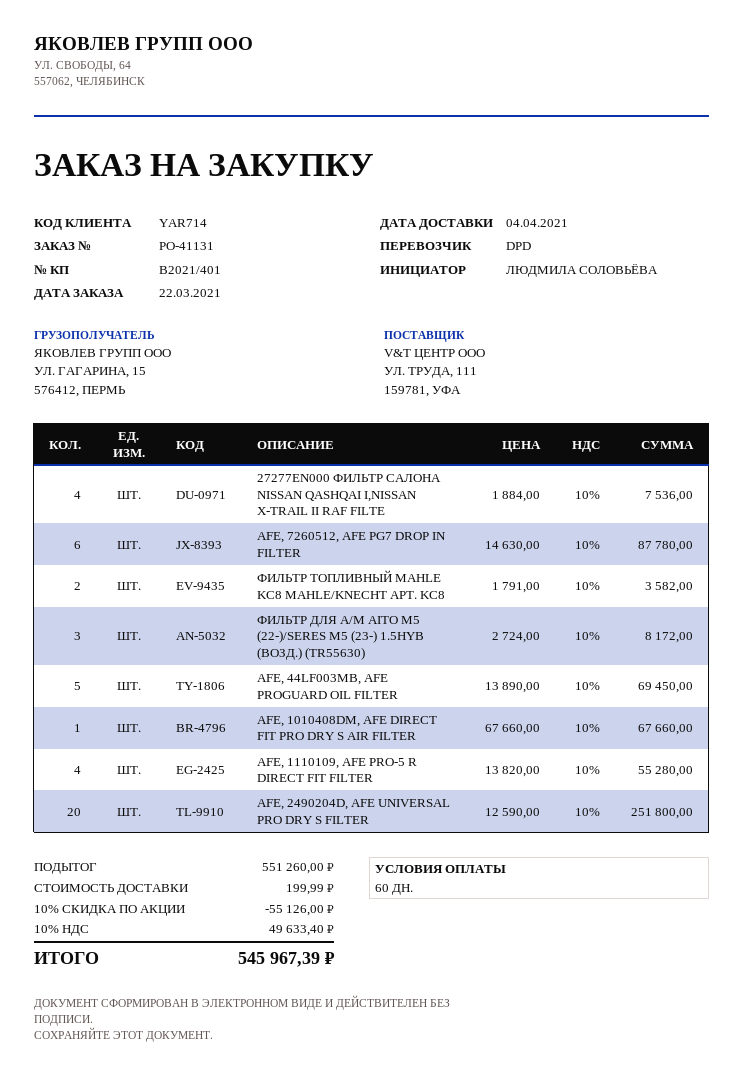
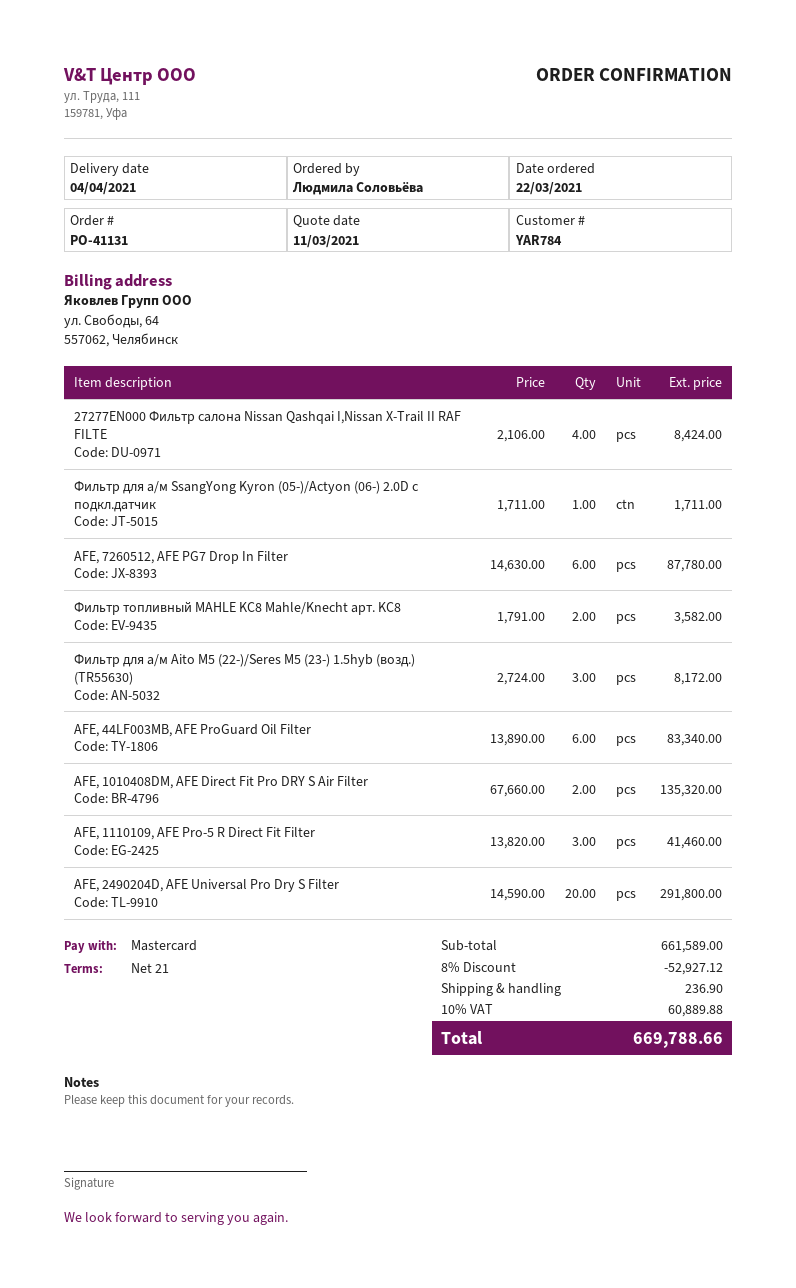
payment terms: 60 days -> 21 days
customer number: YAR714 -> YAR784
27277EN000 ФИЛЬТР САЛОНА NISSAN QASHQAI I,NISSAN X-TRAIL II RAF FILTE: 4 x 1884.00 = 7536.00 -> 4 x 2106.00 = 8424.00
AFE, 44LF003MB, AFE PROGUARD OIL FILTER: 5 x 13890.00 = 69450.00 -> 6 x 13890.00 = 83340.00
AFE, 1010408DM, AFE DIRECT FIT PRO DRY S AIR FILTER: 1 x 67660.00 = 67660.00 -> 2 x 67660.00 = 135320.00
AFE, 1110109, AFE PRO-5 R DIRECT FIT FILTER: 4 x 13820.00 = 55280.00 -> 3 x 13820.00 = 41460.00
AFE, 2490204D, AFE UNIVERSAL PRO DRY S FILTER: 20 x 12590.00 = 251800.00 -> 20 x 14590.00 = 291800.00
Фильтр для а/м SsangYong Kyron (05-)/Actyon (06-) 2.0D с подкл.датчик: none -> 1 x 1711.00 = 1711.00
subtotal: 551260.00 -> 661589.00
discount: 10% = 55126.00 -> 8% = 52927.12
shipping: 199.99 -> 236.90
tax: 10% = 49633.40 -> 10% = 60889.88
total: 545967.39 -> 669788.66

